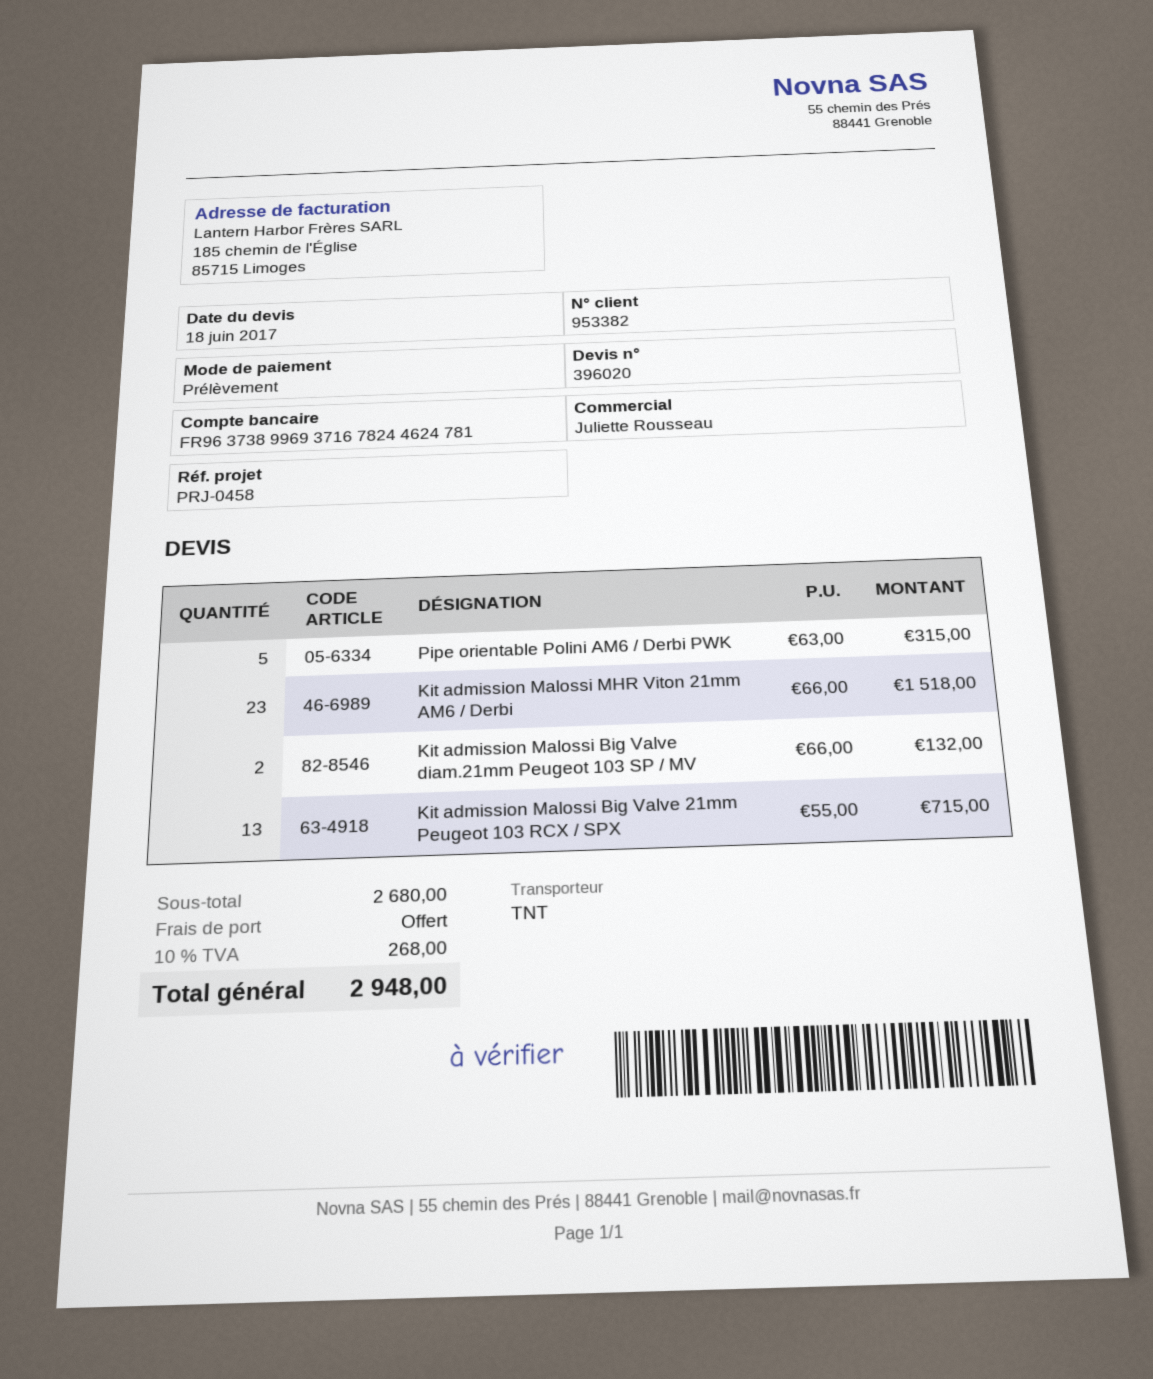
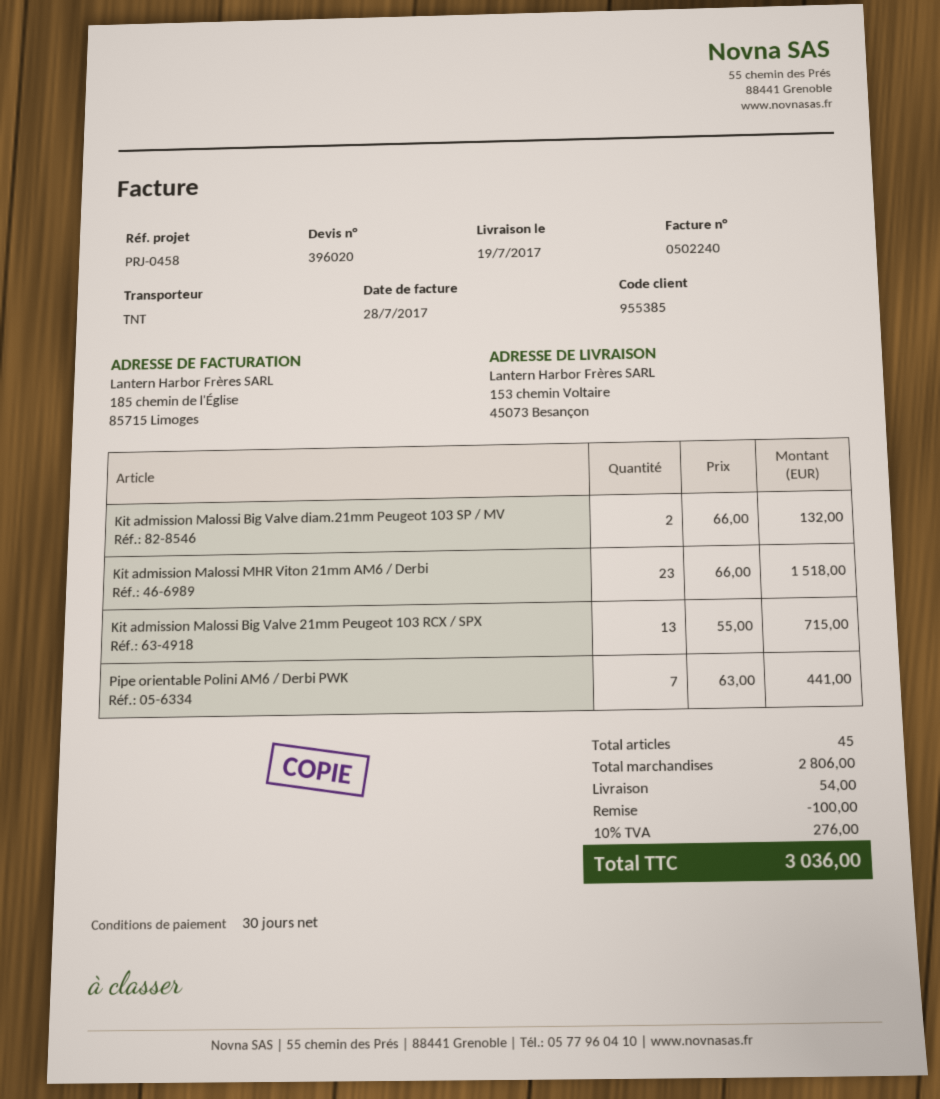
customer number: 953382 -> 955385
Pipe orientable Polini AM6 / Derbi PWK: 5 x 63.00 = 315.00 -> 7 x 63.00 = 441.00
subtotal: 2680.00 -> 2806.00
discount: none -> 100.00
shipping: 0.00 -> 54.00
tax: 10% = 268.00 -> 10% = 276.00
total: 2948.00 -> 3036.00

